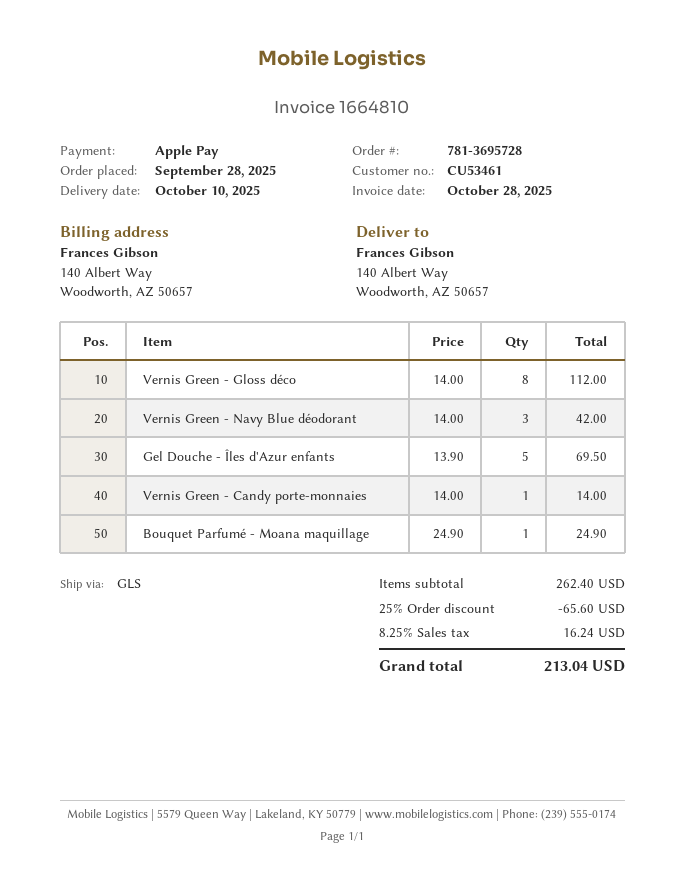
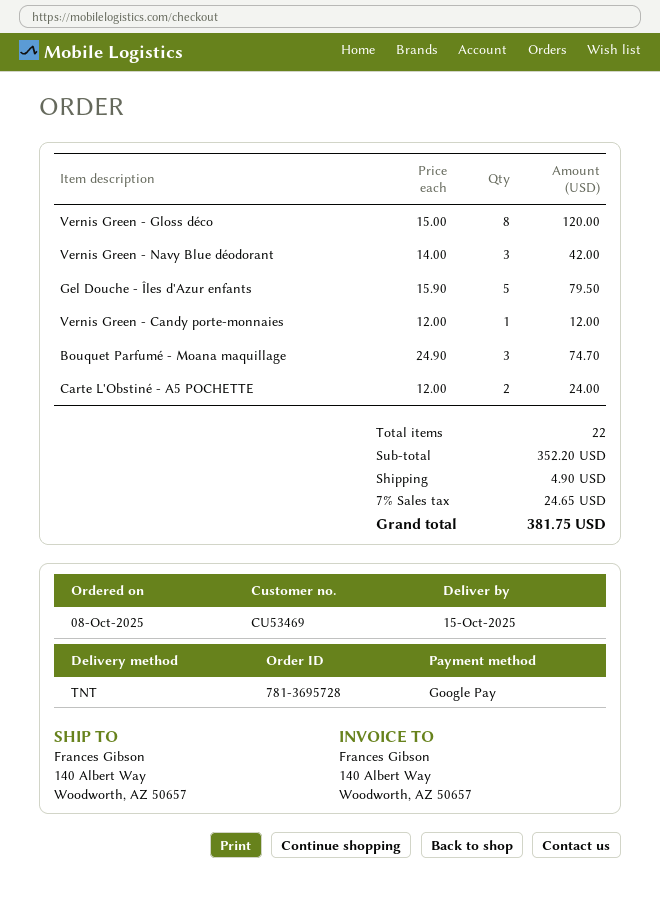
order date: 2025-09-28 -> 2025-10-08
delivery date: 2025-10-10 -> 2025-10-15
customer number: CU53461 -> CU53469
payment method: Apple Pay -> Google Pay
shipping method: GLS -> TNT
Vernis Green - Gloss déco: 8 x 14.00 = 112.00 -> 8 x 15.00 = 120.00
Gel Douche - Îles d'Azur enfants: 5 x 13.90 = 69.50 -> 5 x 15.90 = 79.50
Vernis Green - Candy porte-monnaies: 1 x 14.00 = 14.00 -> 1 x 12.00 = 12.00
Bouquet Parfumé - Moana maquillage: 1 x 24.90 = 24.90 -> 3 x 24.90 = 74.70
Carte L'Obstiné - A5 POCHETTE: none -> 2 x 12.00 = 24.00
subtotal: 262.40 -> 352.20
discount: 25% = 65.60 -> none
shipping: none -> 4.90
tax: 8.25% = 16.24 -> 7% = 24.65
total: 213.04 -> 381.75

